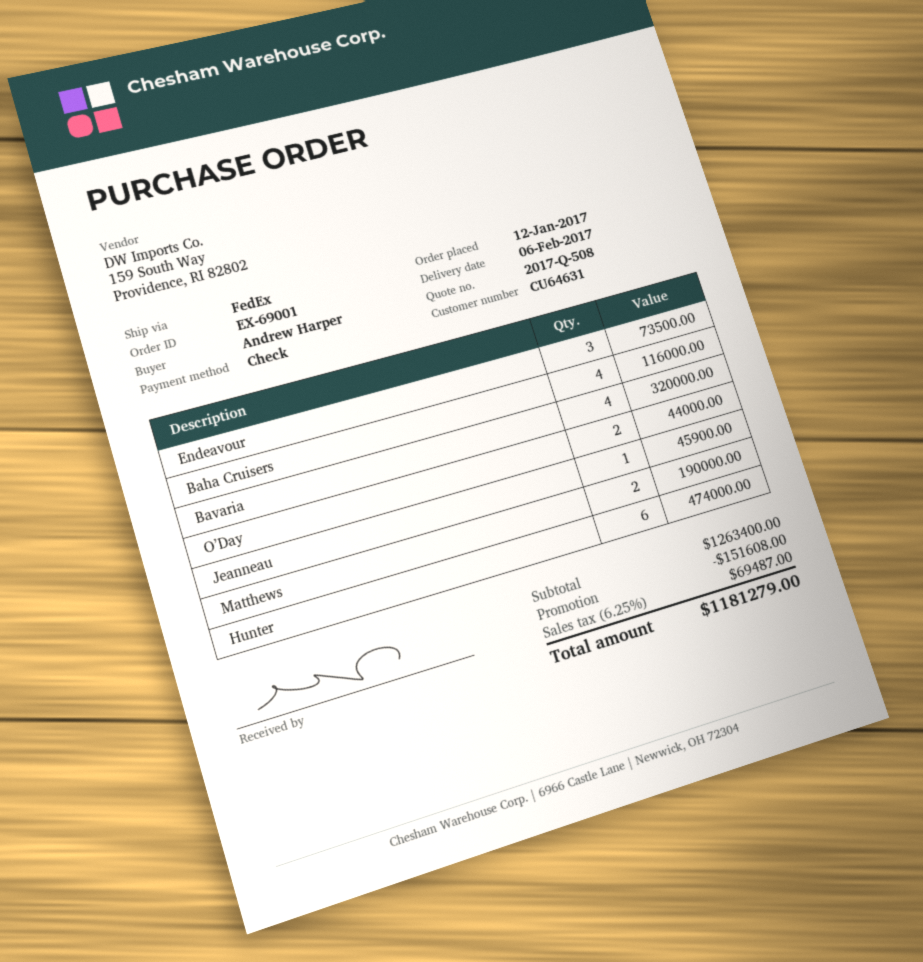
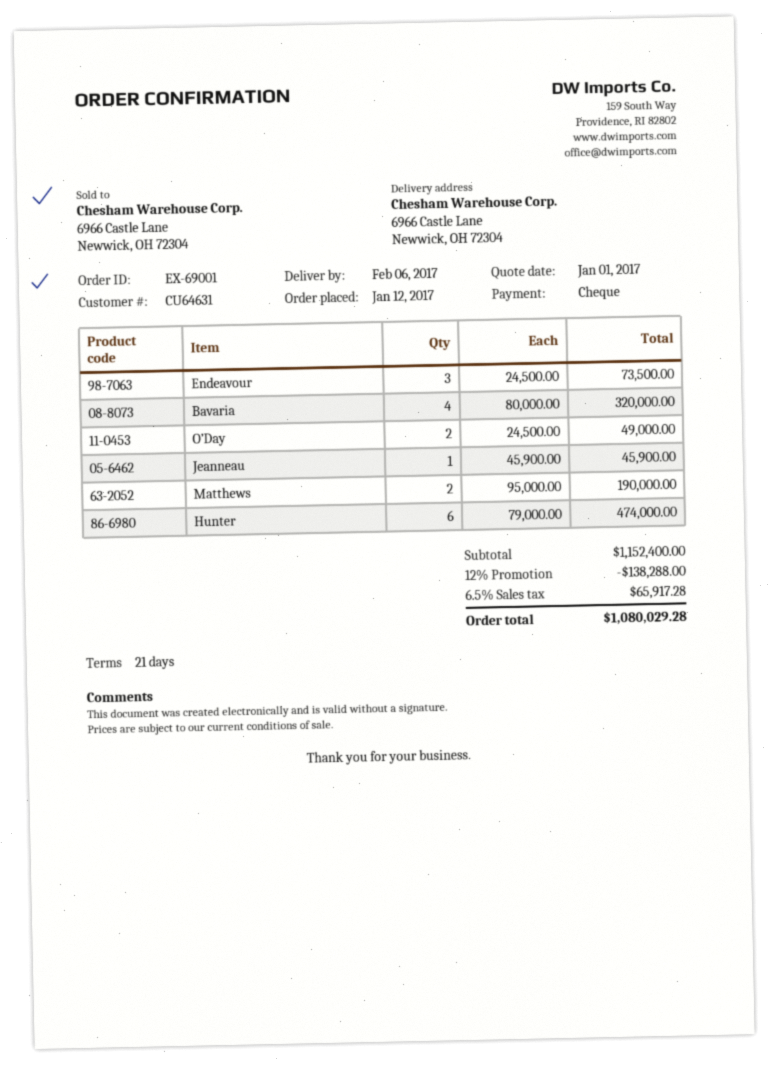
Baha Cruisers: 4 for 116000.00 -> none
O’Day: 2 for 44000.00 -> 2 for 49000.00
subtotal: 1263400.00 -> 1152400.00
discount: 151608.00 -> 138288.00
tax: 6.25% = 69487.00 -> 6.5% = 65917.28
total: 1181279.00 -> 1080029.28

